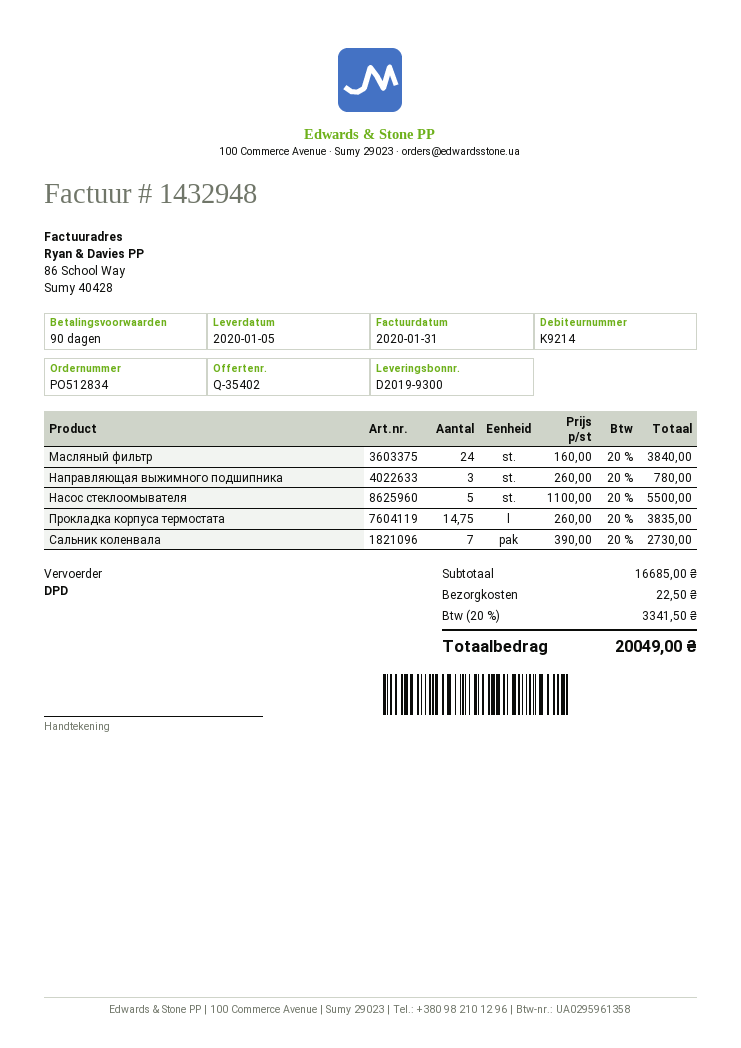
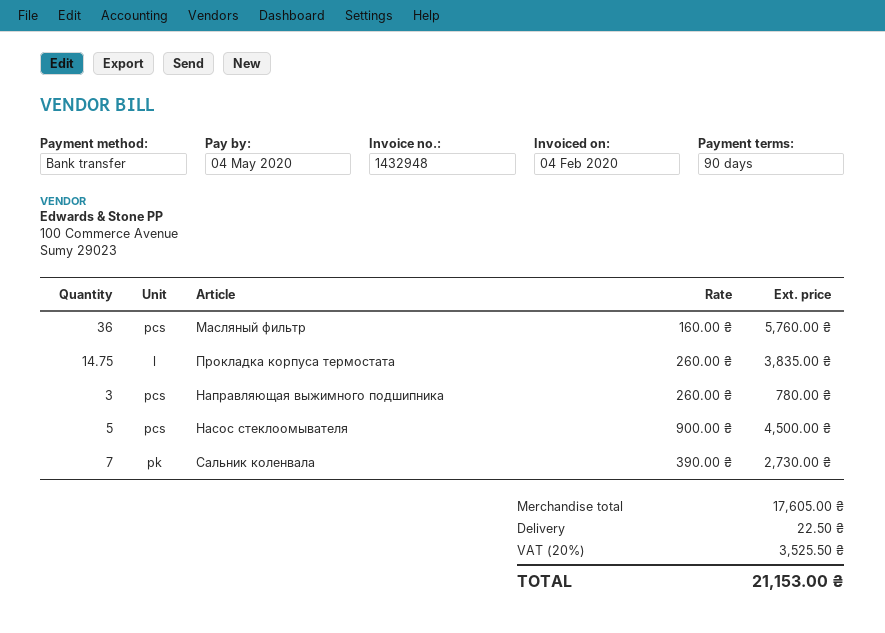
invoice date: 2020-01-31 -> 2020-02-04
Масляный фильтр: 24 x 160.00 = 3840.00 -> 36 x 160.00 = 5760.00
Насос стеклоомывателя: 5 x 1100.00 = 5500.00 -> 5 x 900.00 = 4500.00
subtotal: 16685.00 -> 17605.00
tax: 20% = 3341.50 -> 20% = 3525.50
total: 20049.00 -> 21153.00

